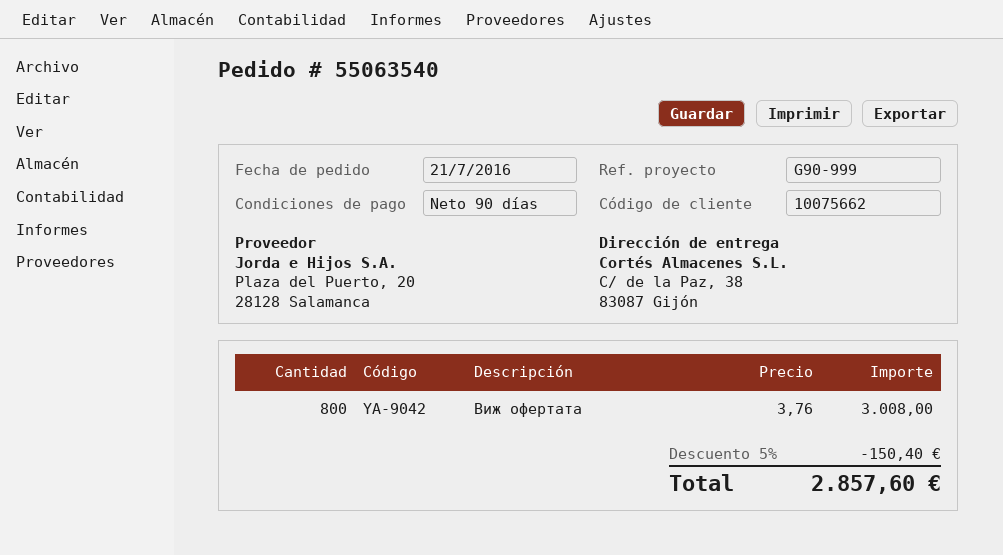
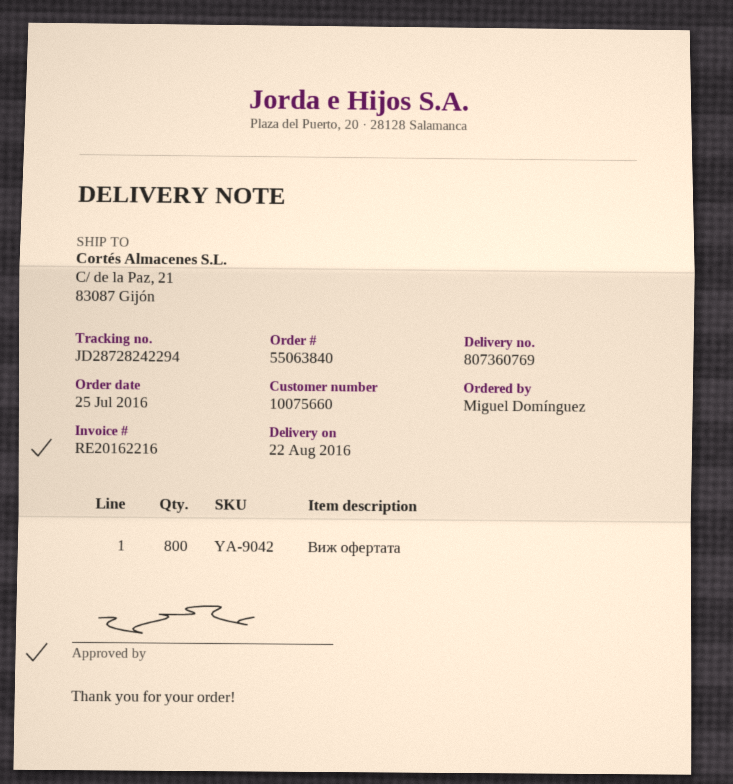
order number: 55063540 -> 55063840
order date: 2016-07-21 -> 2016-07-25
customer number: 10075662 -> 10075660
ship to: C/ de la Paz, 38, 83087 Gijón -> C/ de la Paz, 21, 83087 Gijón

